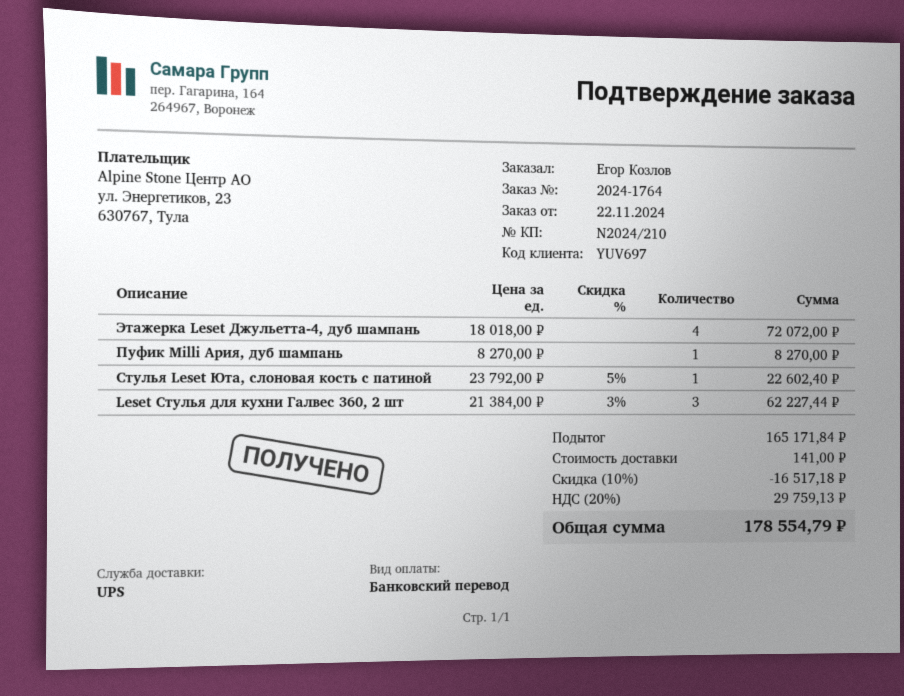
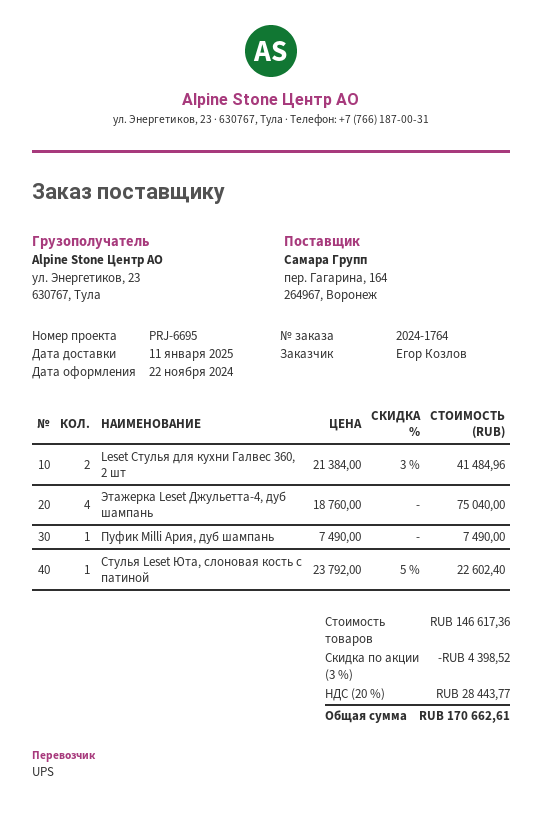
Этажерка Leset Джульетта-4, дуб шампань: 4 x 18018.00 = 72072.00 -> 4 x 18760.00 = 75040.00
Пуфик Milli Ария, дуб шампань: 1 x 8270.00 = 8270.00 -> 1 x 7490.00 = 7490.00
Leset Стулья для кухни Галвес 360, 2 шт: 3 x 21384.00 - 3% = 62227.44 -> 2 x 21384.00 - 3% = 41484.96
subtotal: 165171.84 -> 146617.36
discount: 10% = 16517.18 -> 3% = 4398.52
shipping: 141.00 -> none
tax: 20% = 29759.13 -> 20% = 28443.77
total: 178554.79 -> 170662.61

